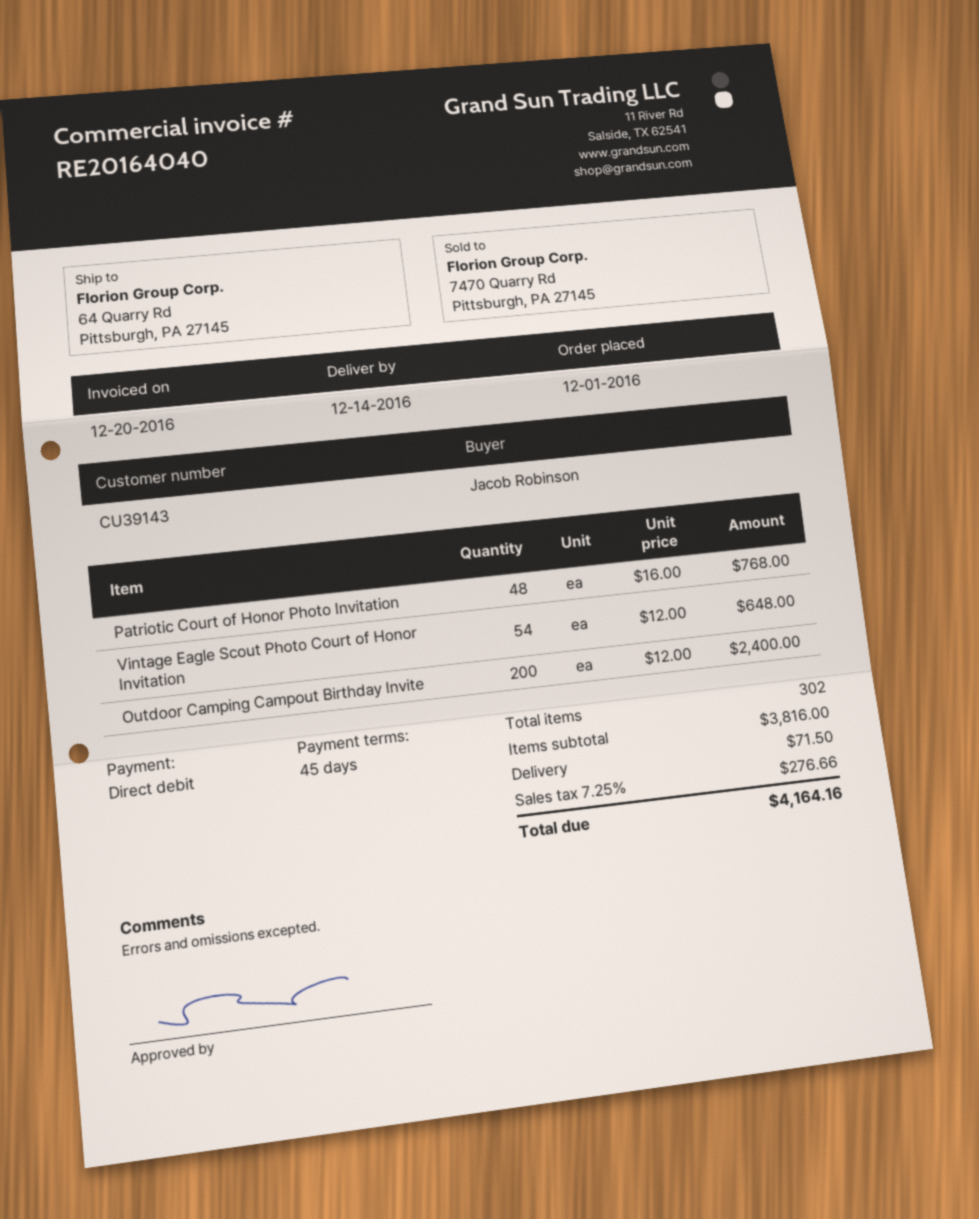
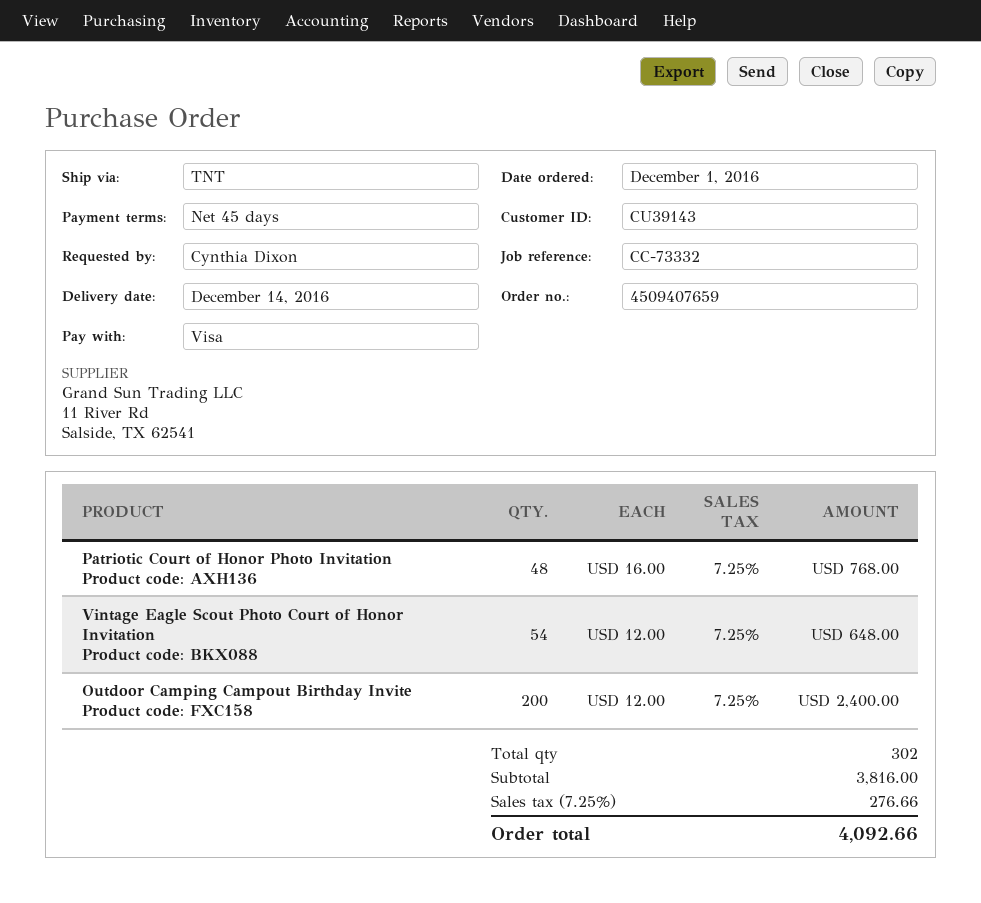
ordered by: Jacob Robinson -> Cynthia Dixon
payment method: direct debit -> Visa
shipping: 71.50 -> none
total: 4164.16 -> 4092.66

